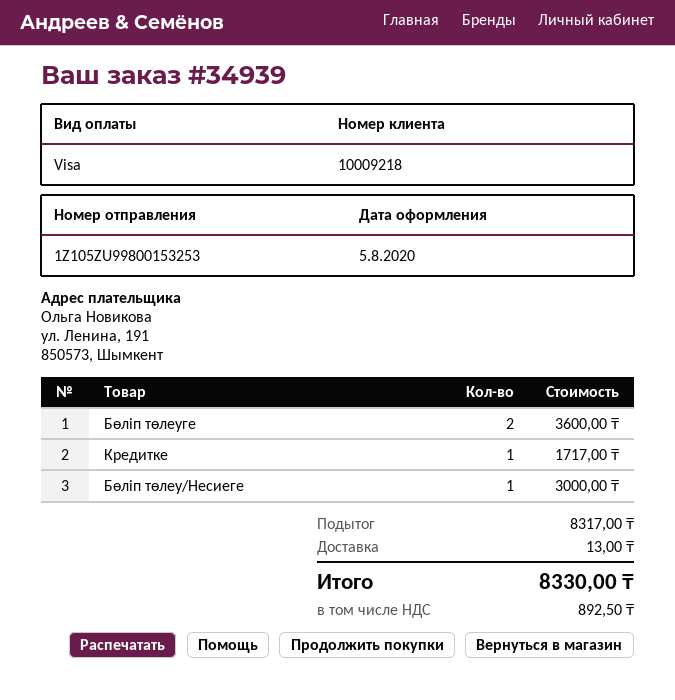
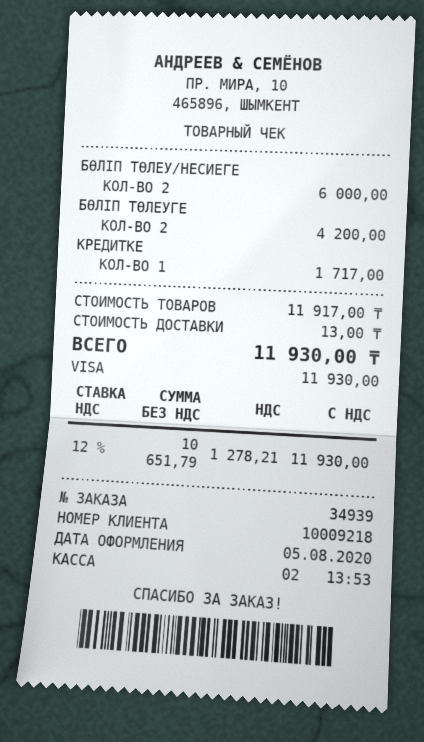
Бөліп төлеуге: 2 for 3600.00 -> 2 for 4200.00
Бөліп төлеу/Несиеге: 1 for 3000.00 -> 2 for 6000.00
subtotal: 8317.00 -> 11917.00
tax: 892.50 -> 1278.21
total: 8330.00 -> 11930.00

